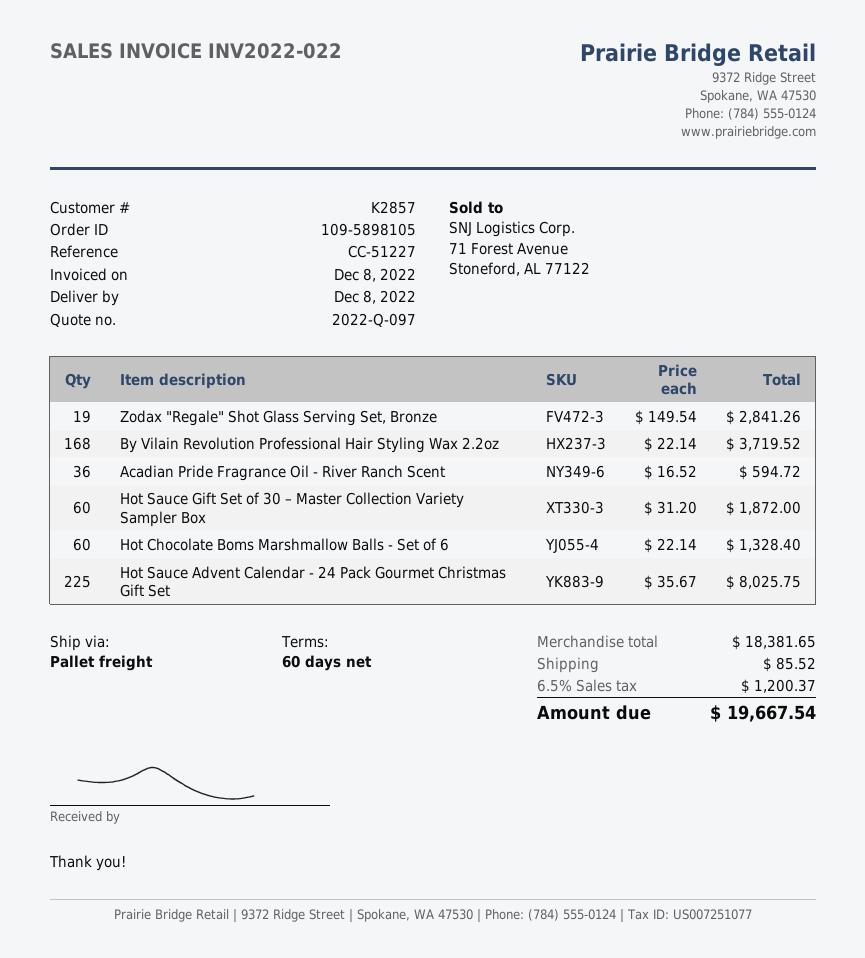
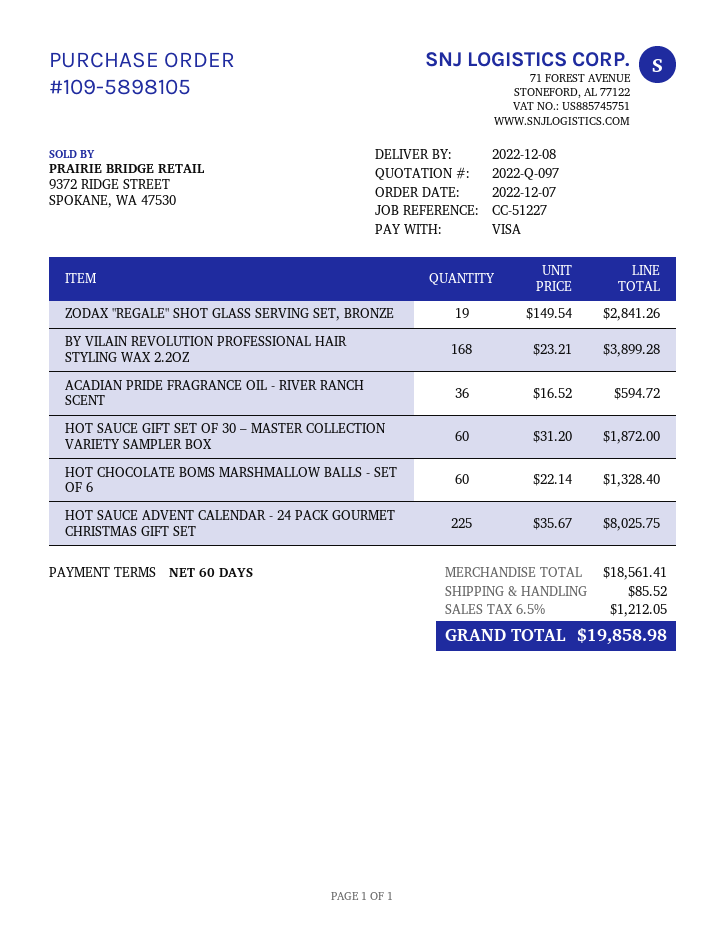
By Vilain Revolution Professional Hair Styling Wax 2.2oz: 168 x 22.14 = 3719.52 -> 168 x 23.21 = 3899.28
subtotal: 18381.65 -> 18561.41
tax: 6.5% = 1200.37 -> 6.5% = 1212.05
total: 19667.54 -> 19858.98

